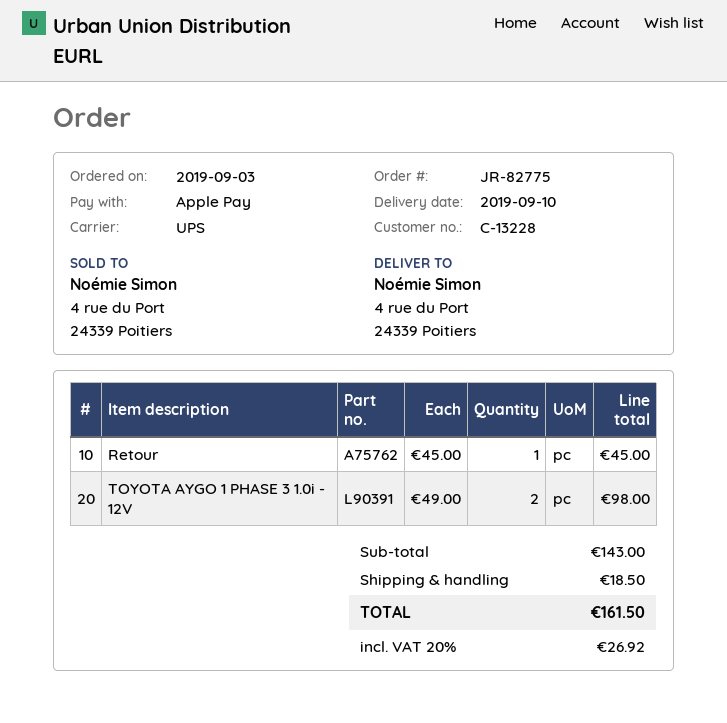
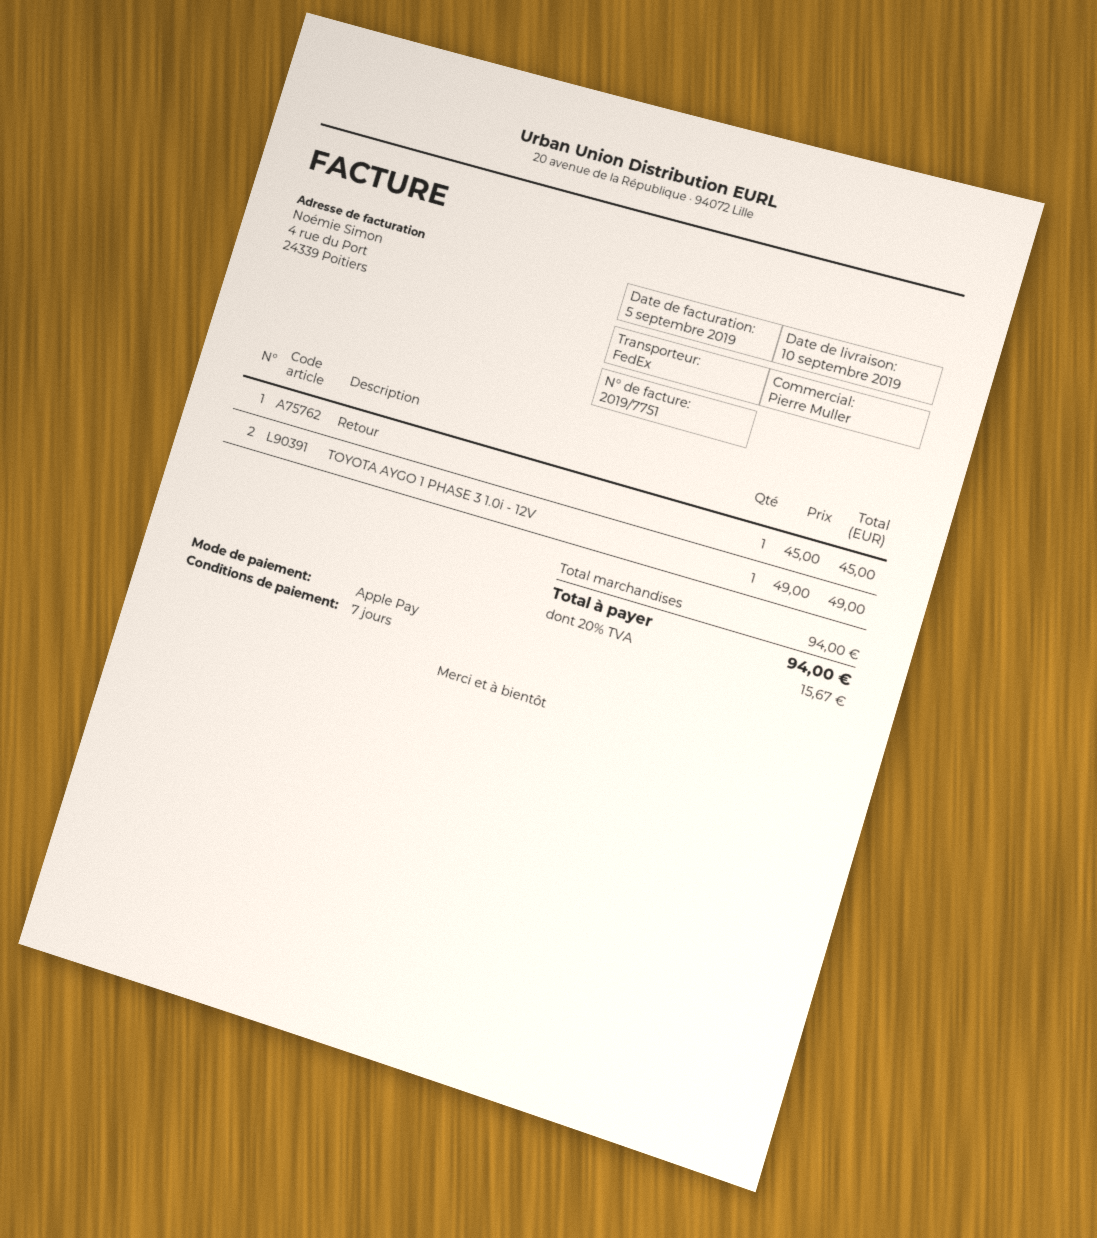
shipping method: UPS -> FedEx
TOYOTA AYGO 1 PHASE 3 1.0i - 12V: 2 x 49.00 = 98.00 -> 1 x 49.00 = 49.00
subtotal: 143.00 -> 94.00
shipping: 18.50 -> none
tax: 20% = 26.92 -> 20% = 15.67
total: 161.50 -> 94.00

